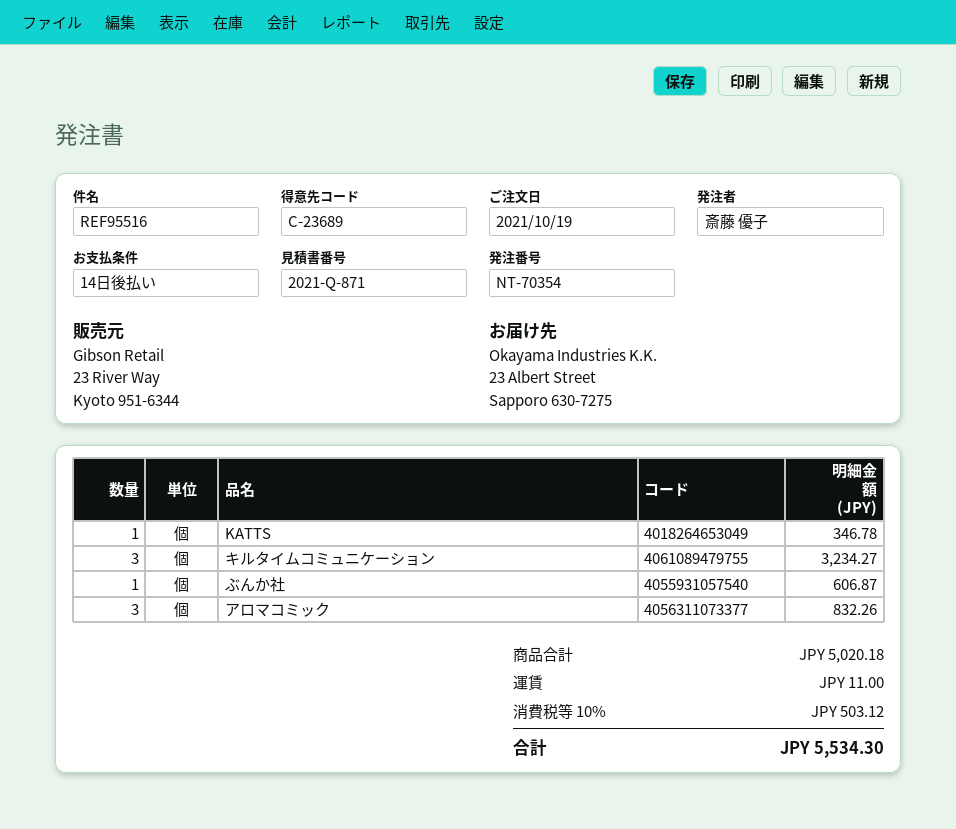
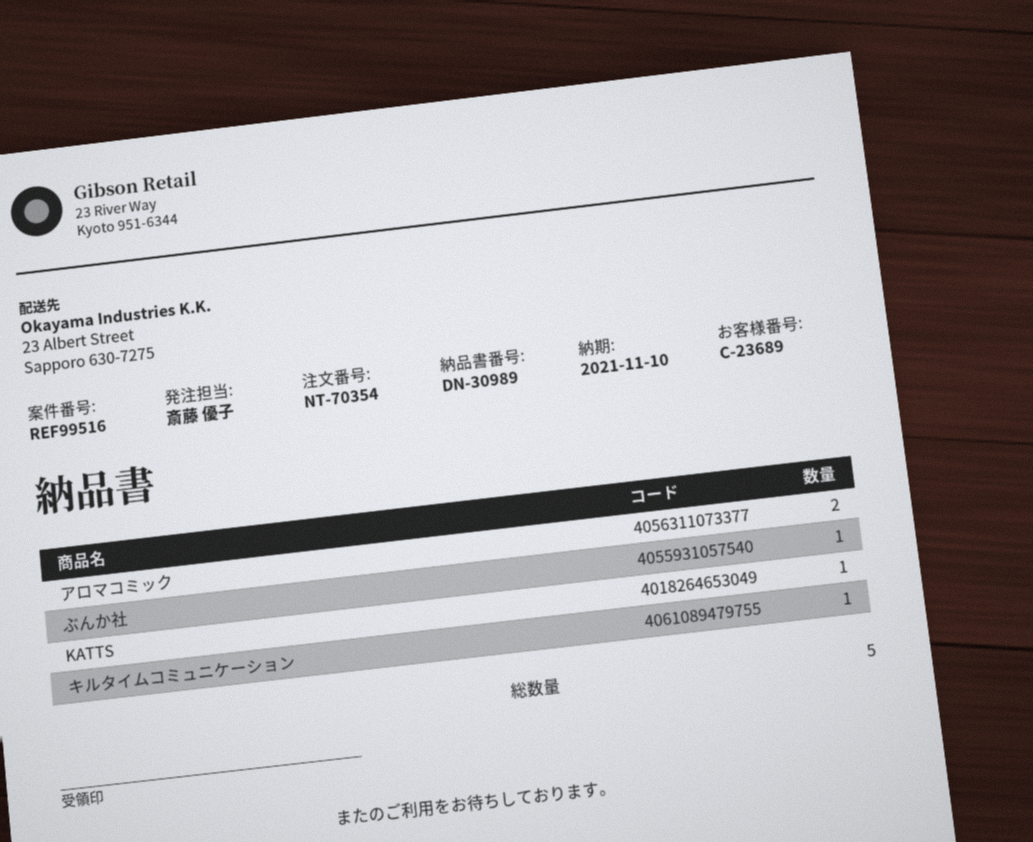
reference: REF95516 -> REF99516
キルタイムコミュニケーション: 3 -> 1
アロマコミック: 3 -> 2

